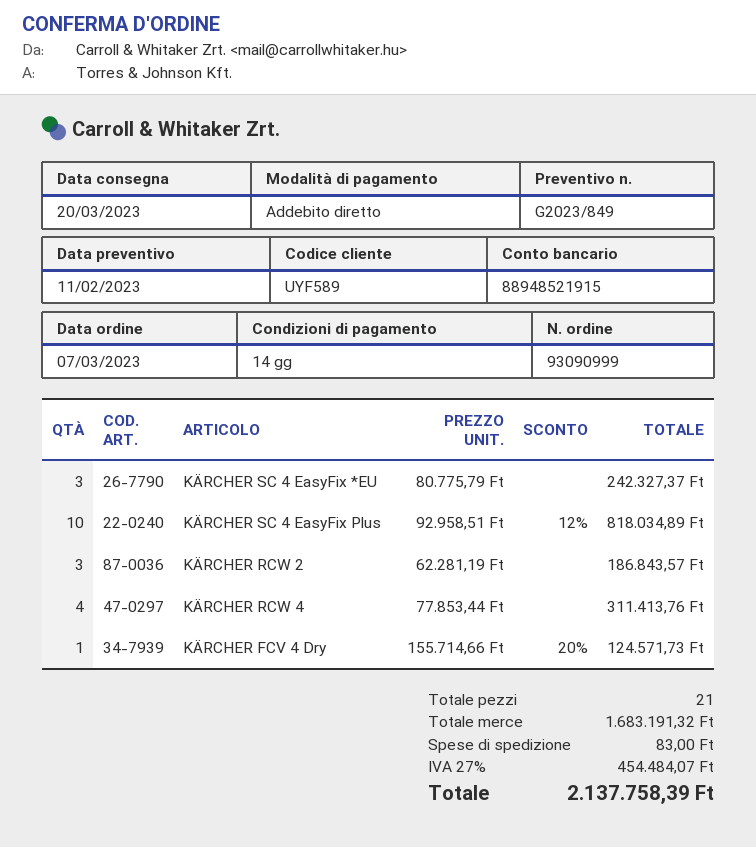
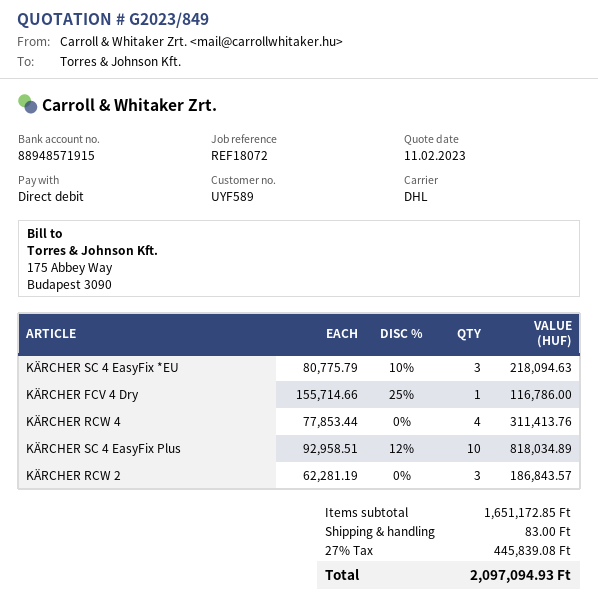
bank account: 88948521915 -> 88948571915
KÄRCHER SC 4 EasyFix *EU: 3 x 80775.79 = 242327.37 -> 3 x 80775.79 - 10% = 218094.63
KÄRCHER FCV 4 Dry: 1 x 155714.66 - 20% = 124571.73 -> 1 x 155714.66 - 25% = 116786.00
subtotal: 1683191.32 -> 1651172.85
tax: 27% = 454484.07 -> 27% = 445839.08
total: 2137758.39 -> 2097094.93

